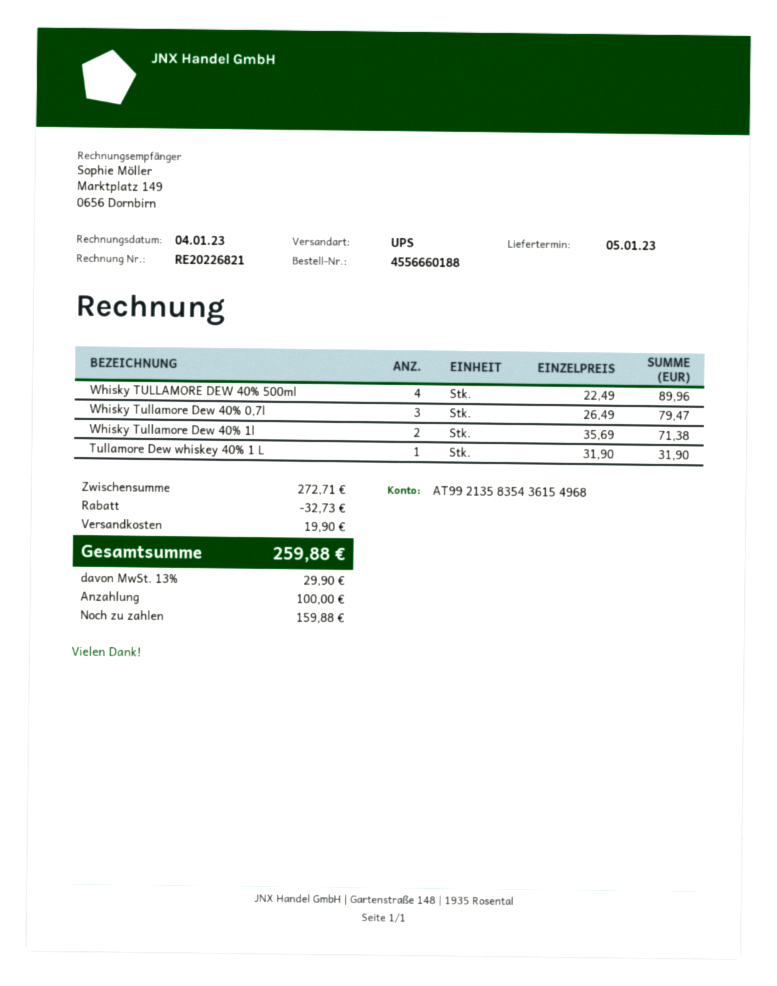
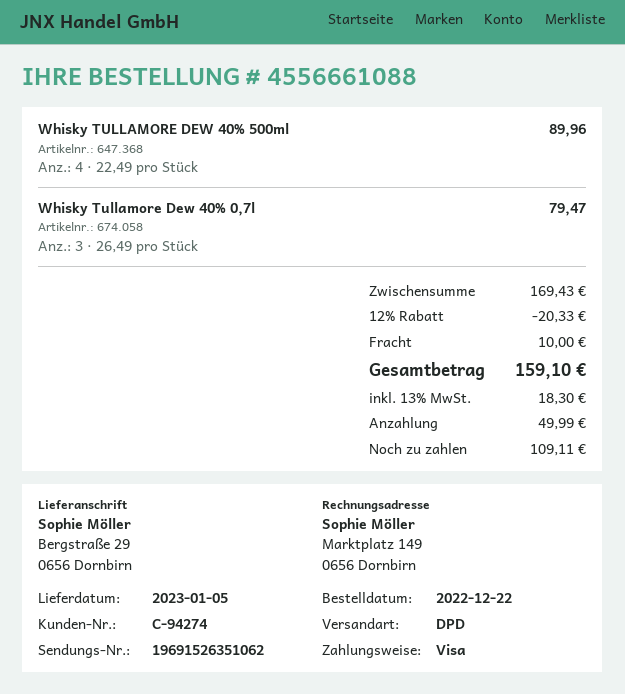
order number: 4556660188 -> 4556661088
shipping method: UPS -> DPD
Whisky Tullamore Dew 40% 1l: 2 x 35.69 = 71.38 -> none
Tullamore Dew whiskey 40% 1 L: 1 x 31.90 = 31.90 -> none
subtotal: 272.71 -> 169.43
discount: 32.73 -> 20.33
shipping: 19.90 -> 10.00
tax: 13% = 29.90 -> 13% = 18.30
total: 259.88 -> 159.10
deposit: 100.00 -> 49.99
balance: 159.88 -> 109.11

